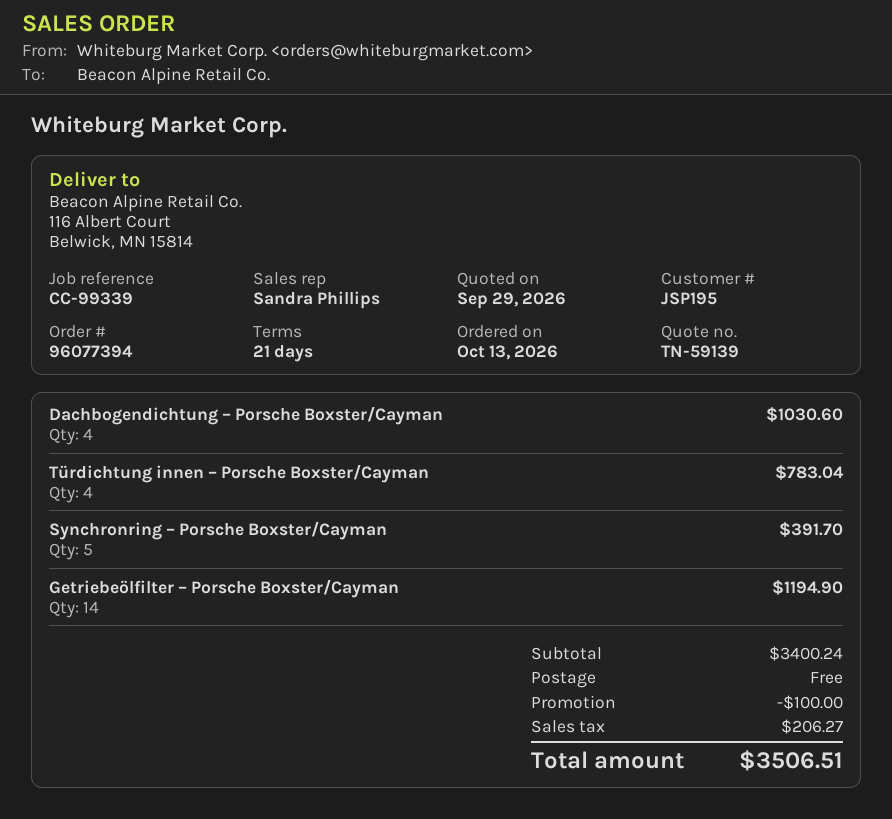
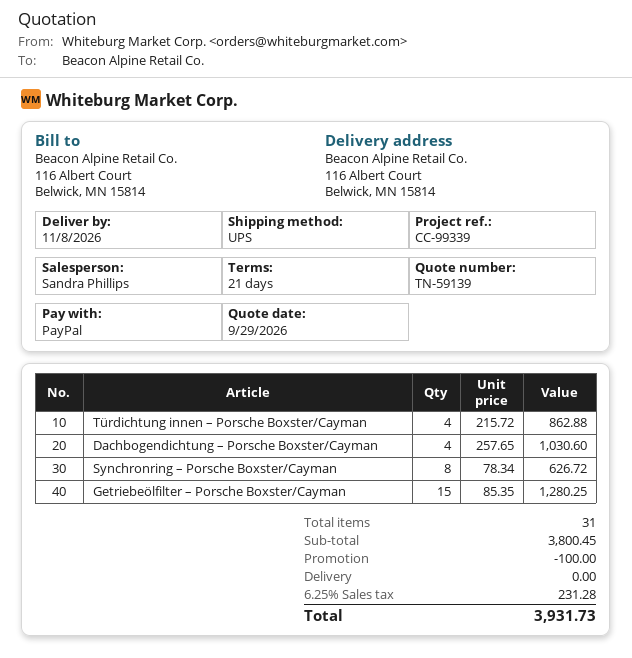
Türdichtung innen – Porsche Boxster/Cayman: 4 for 783.04 -> 4 for 862.88
Synchronring – Porsche Boxster/Cayman: 5 for 391.70 -> 8 for 626.72
Getriebeölfilter – Porsche Boxster/Cayman: 14 for 1194.90 -> 15 for 1280.25
subtotal: 3400.24 -> 3800.45
tax: 206.27 -> 231.28
total: 3506.51 -> 3931.73

